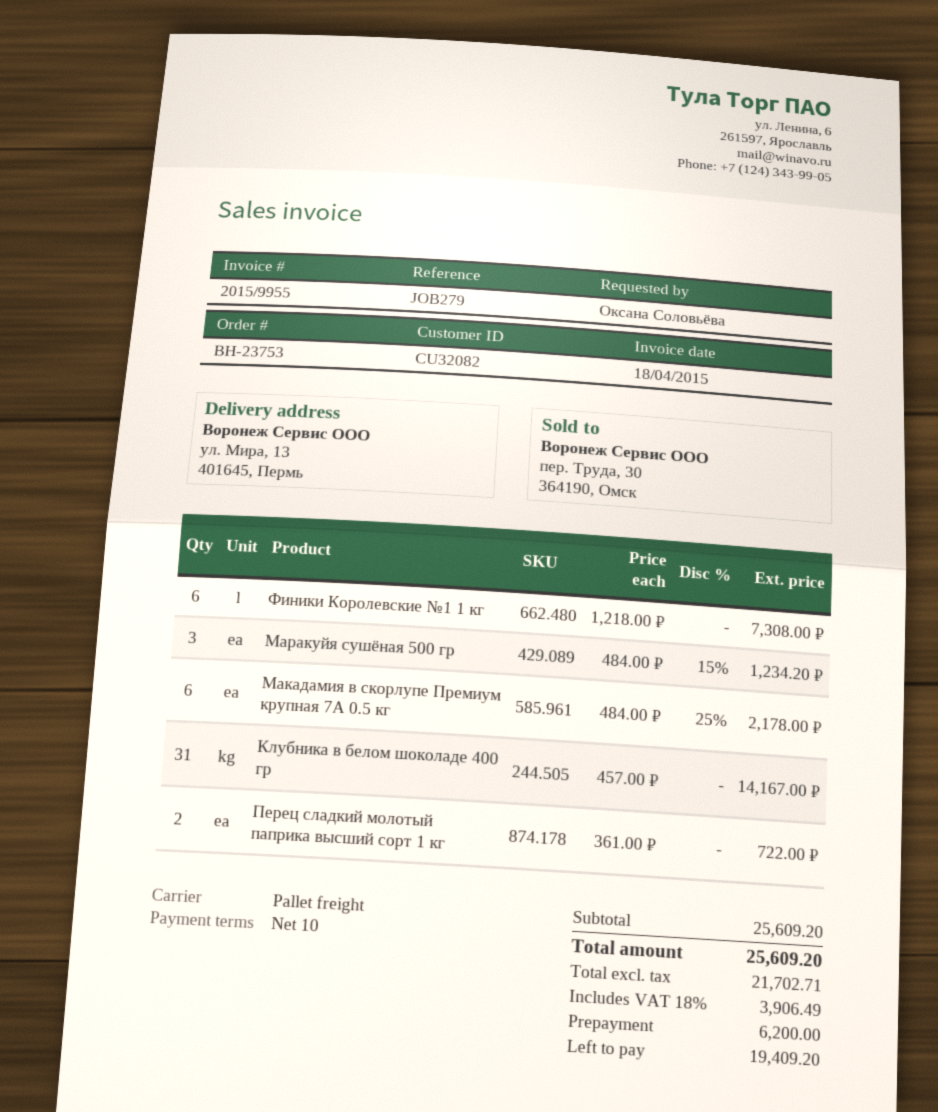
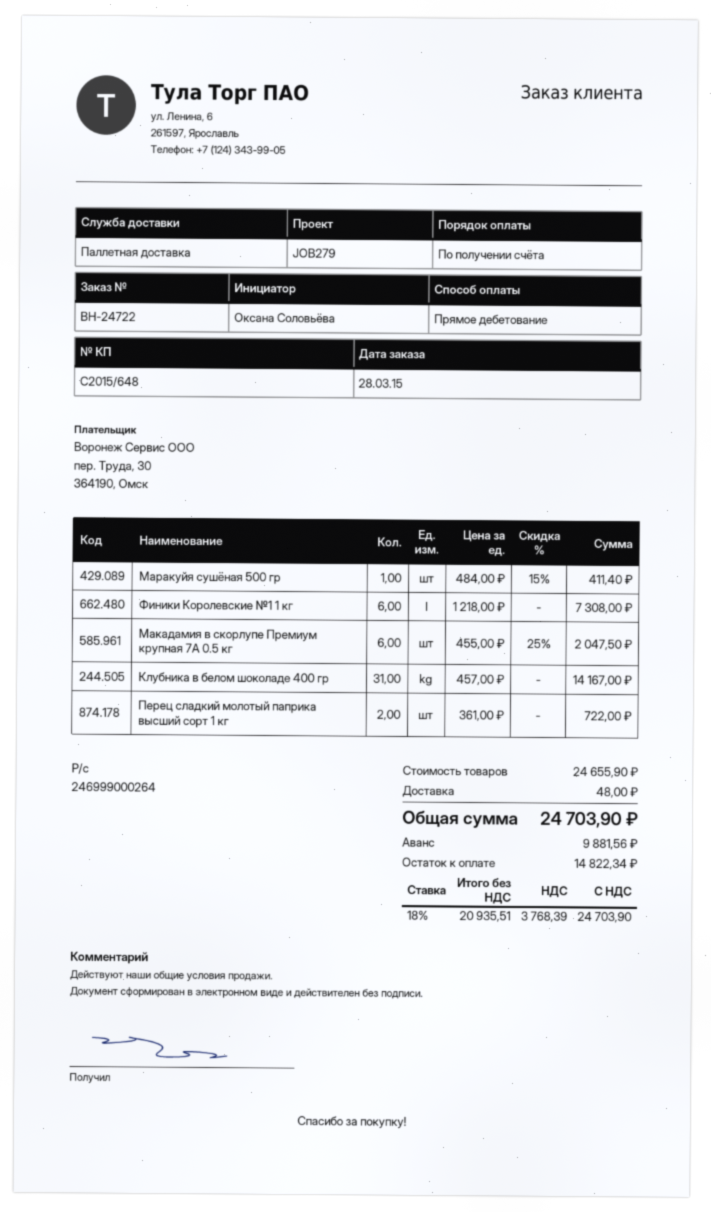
order number: BH-23753 -> BH-24722
payment terms: 10 days -> on receipt
Маракуйя сушёная 500 гр: 3 x 484.00 - 15% = 1234.20 -> 1 x 484.00 - 15% = 411.40
Макадамия в скорлупе Премиум крупная 7А 0.5 кг: 6 x 484.00 - 25% = 2178.00 -> 6 x 455.00 - 25% = 2047.50
subtotal: 25609.20 -> 24655.90
shipping: none -> 48.00
net: 21702.71 -> 20935.51
tax: 18% = 3906.49 -> 18% = 3768.39
total: 25609.20 -> 24703.90
deposit: 6200.00 -> 9881.56
balance: 19409.20 -> 14822.34

